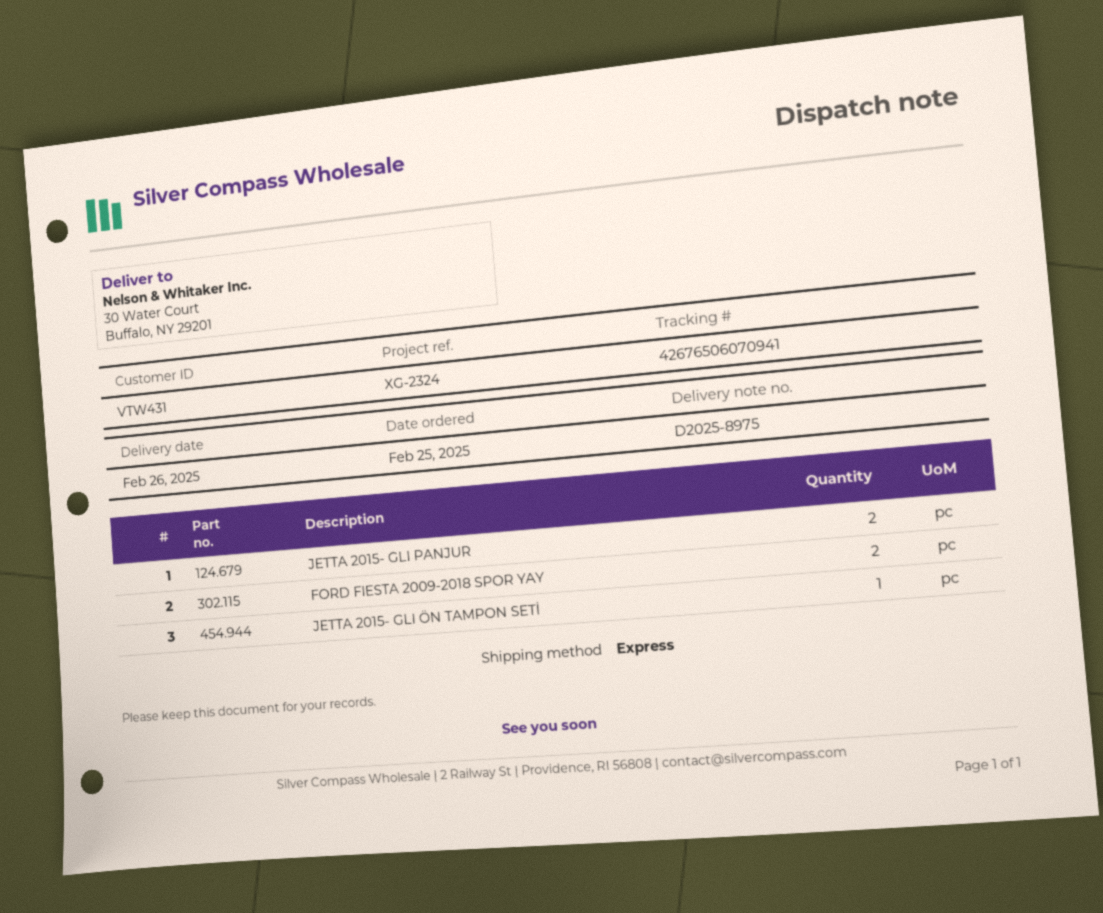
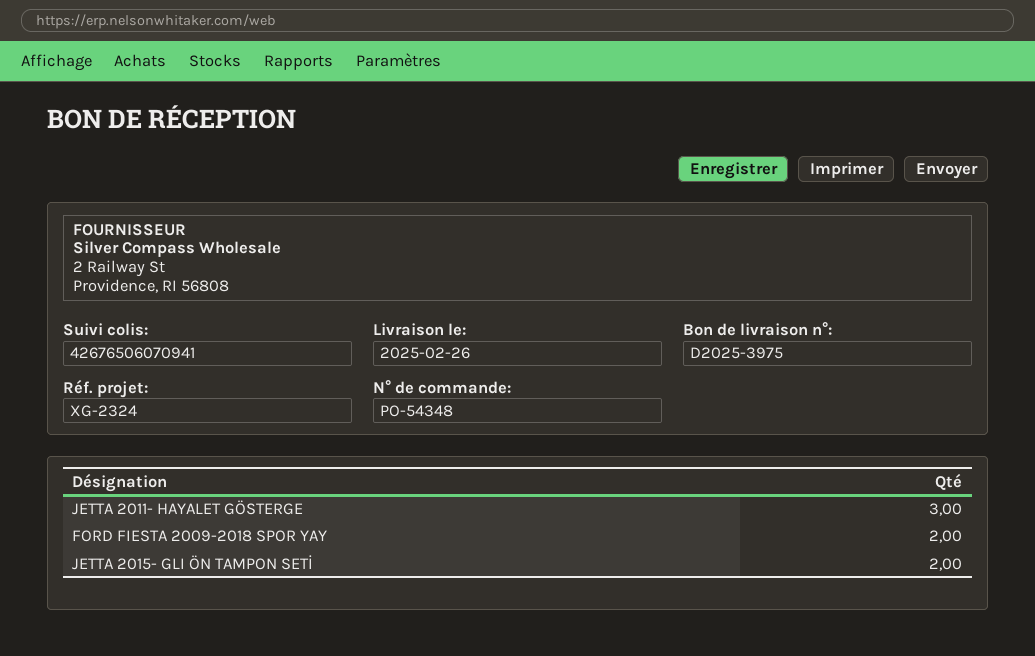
delivery note number: D2025-8975 -> D2025-3975
JETTA 2015- GLI PANJUR: 2 -> none
JETTA 2015- GLI ÖN TAMPON SETİ: 1 -> 2
JETTA 2011- HAYALET GÖSTERGE: none -> 3

